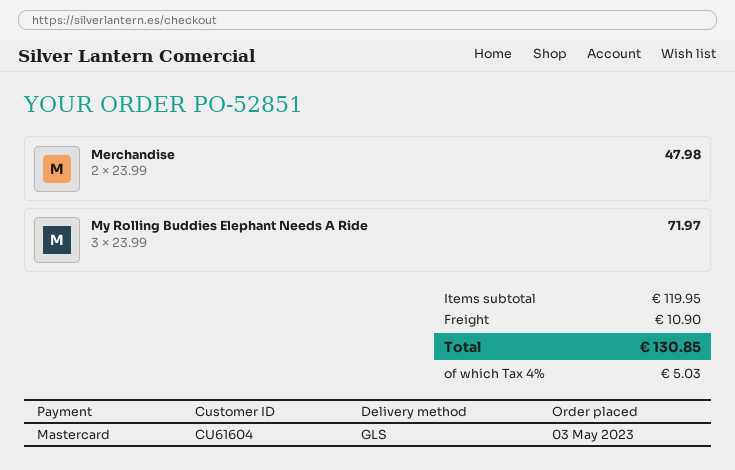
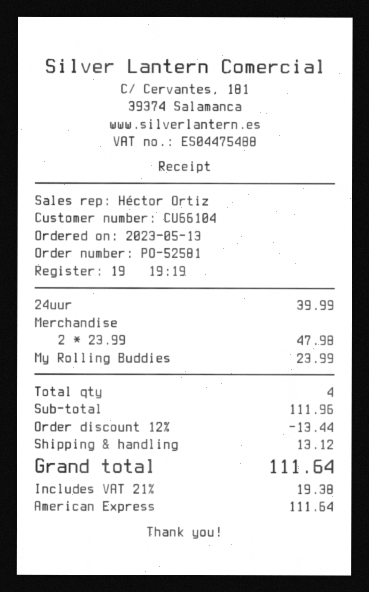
order number: PO-52851 -> PO-52581
order date: 2023-05-03 -> 2023-05-13
customer number: CU61604 -> CU66104
payment method: Mastercard -> American Express
My Rolling Buddies Elephant Needs A Ride: 3 x 23.99 = 71.97 -> 1 x 23.99 = 23.99
24uur: none -> 1 x 39.99 = 39.99
subtotal: 119.95 -> 111.96
discount: none -> 12% = 13.44
shipping: 10.90 -> 13.12
tax: 4% = 5.03 -> 21% = 19.38
total: 130.85 -> 111.64

